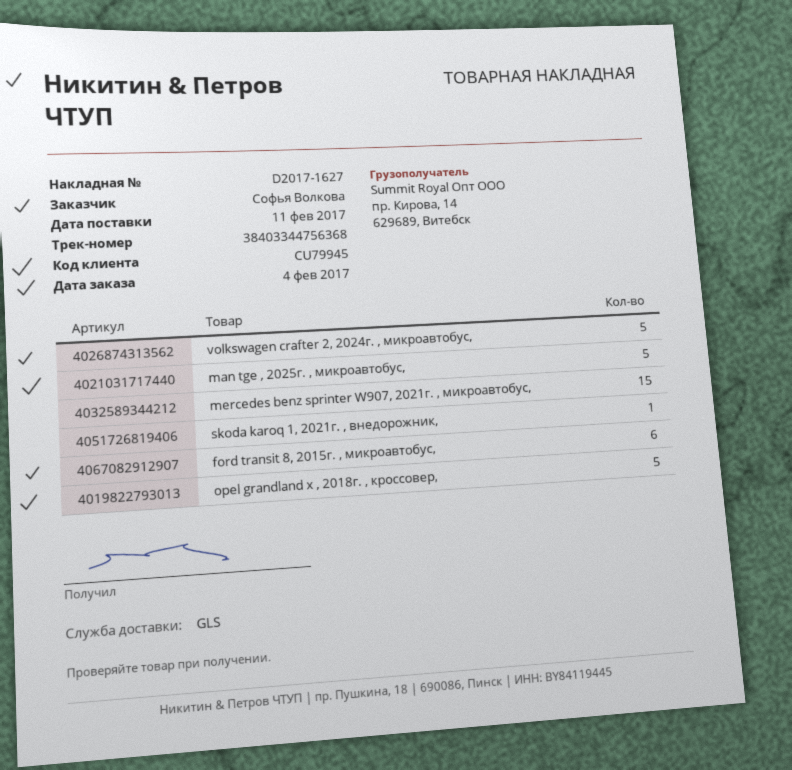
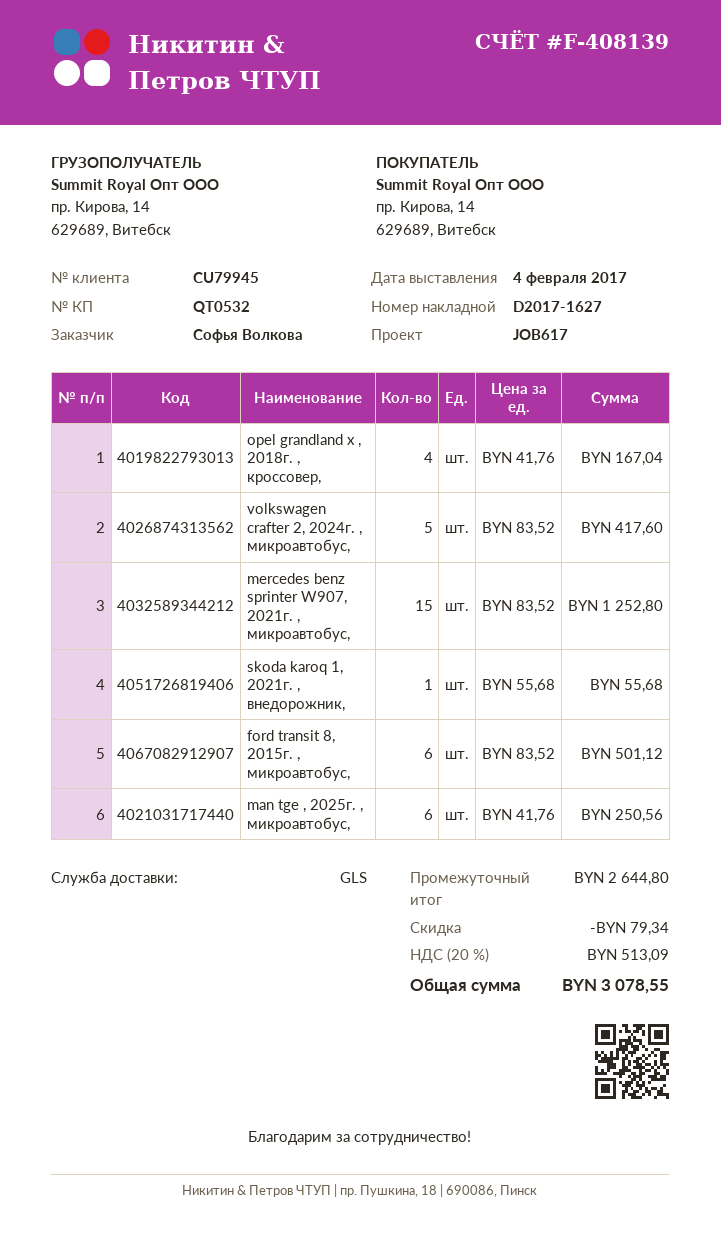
man tge , 2025г. , микроавтобус,: 5 -> 6
opel grandland x , 2018г. , кроссовер,: 5 -> 4

